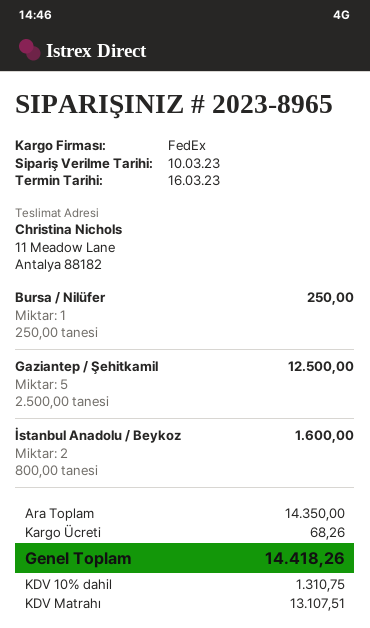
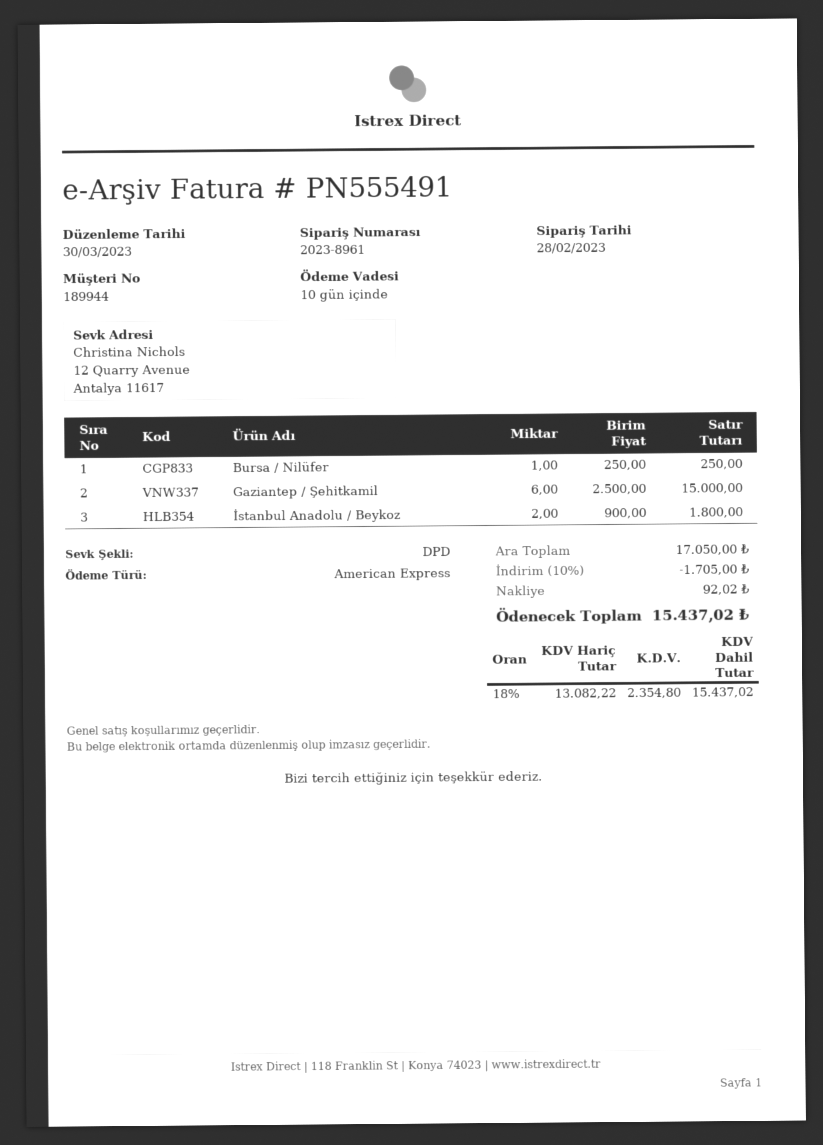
order number: 2023-8965 -> 2023-8961
order date: 2023-03-10 -> 2023-02-28
shipping method: FedEx -> DPD
ship to: 11 Meadow Lane, Antalya 88182 -> 12 Quarry Avenue, Antalya 11617
Gaziantep / Şehitkamil: 5 x 2500.00 = 12500.00 -> 6 x 2500.00 = 15000.00
İstanbul Anadolu / Beykoz: 2 x 800.00 = 1600.00 -> 2 x 900.00 = 1800.00
subtotal: 14350.00 -> 17050.00
discount: none -> 10% = 1705.00
shipping: 68.26 -> 92.02
net: 13107.51 -> 13082.22
tax: 10% = 1310.75 -> 18% = 2354.80
total: 14418.26 -> 15437.02

